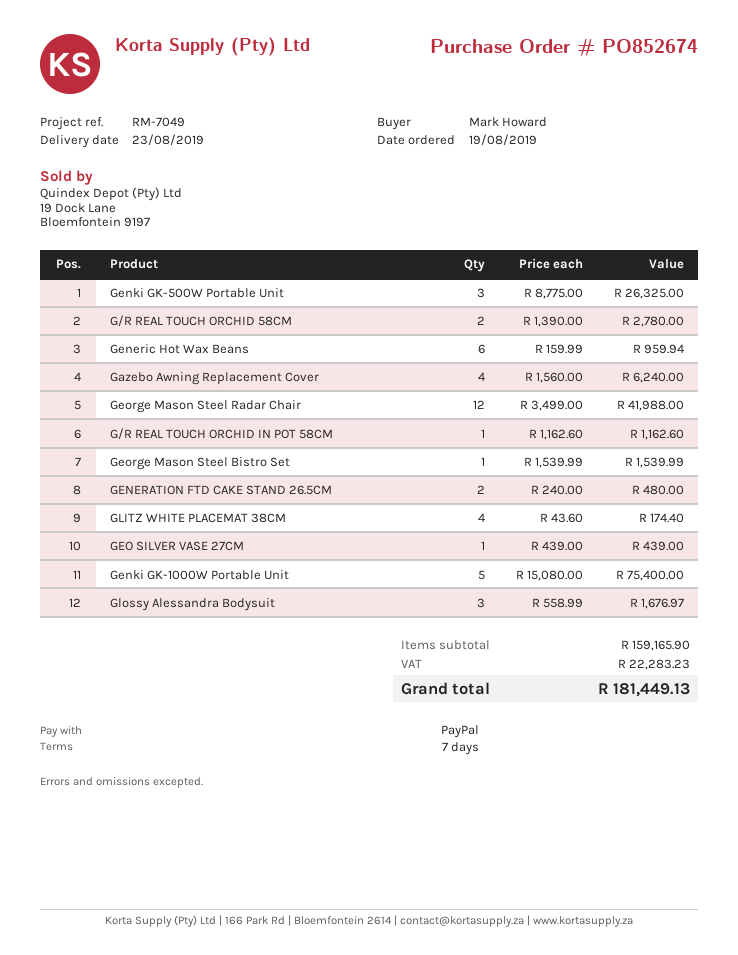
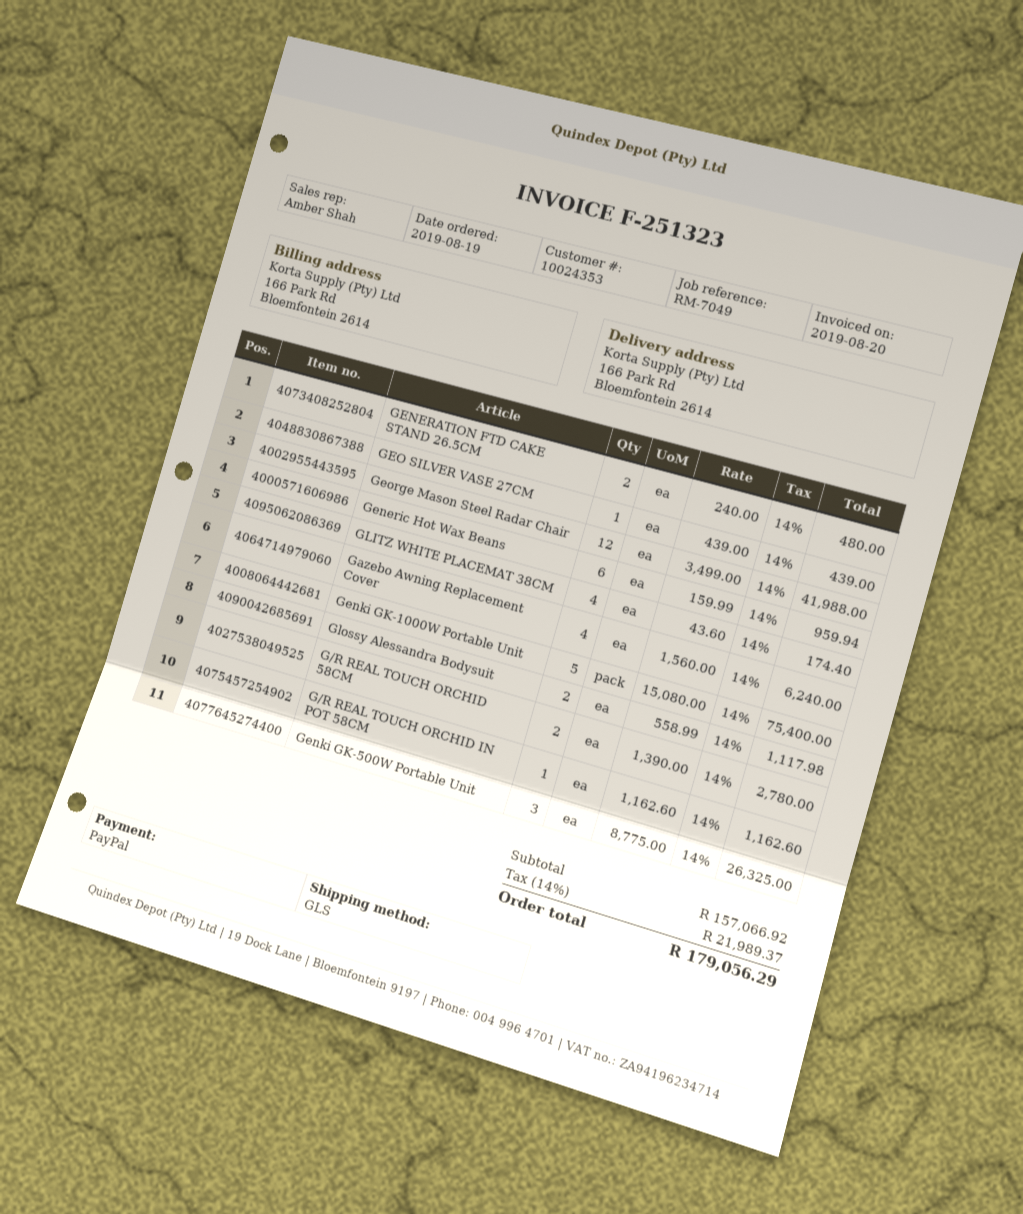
George Mason Steel Bistro Set: 1 x 1539.99 = 1539.99 -> none
Glossy Alessandra Bodysuit: 3 x 558.99 = 1676.97 -> 2 x 558.99 = 1117.98
subtotal: 159165.90 -> 157066.92
tax: 22283.23 -> 21989.37
total: 181449.13 -> 179056.29

